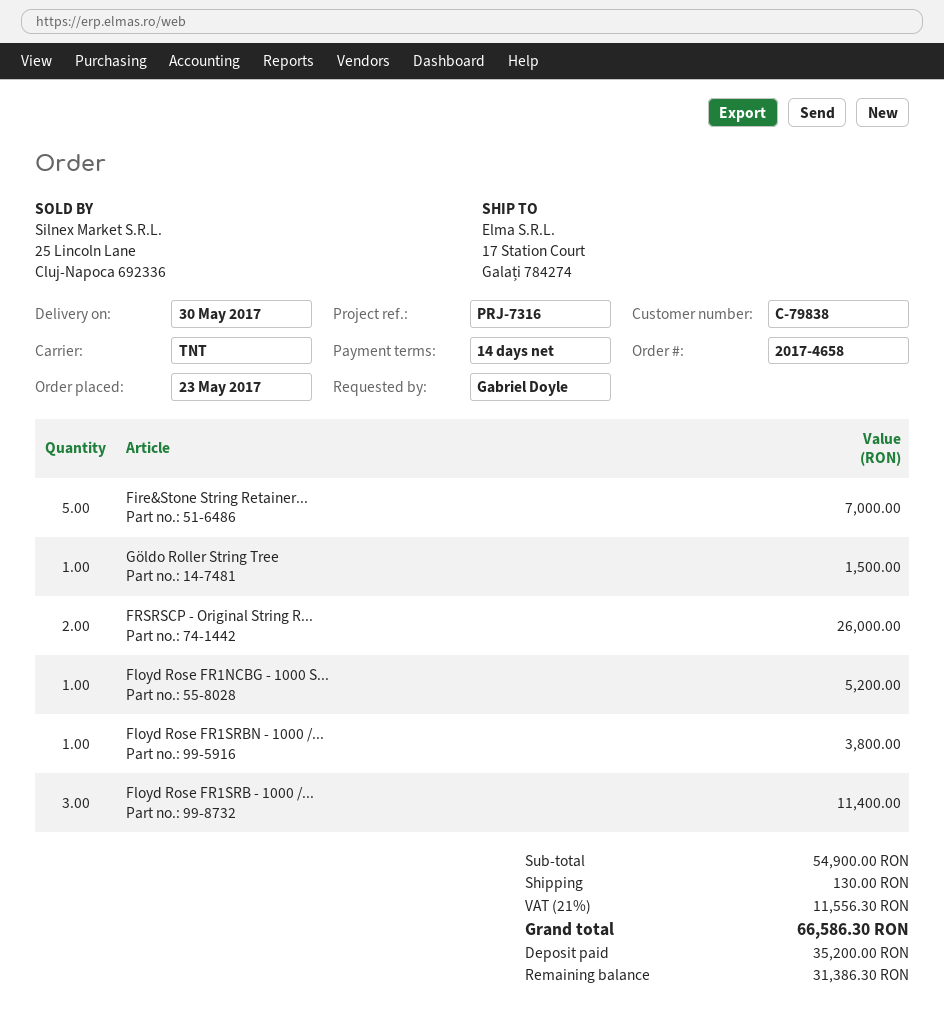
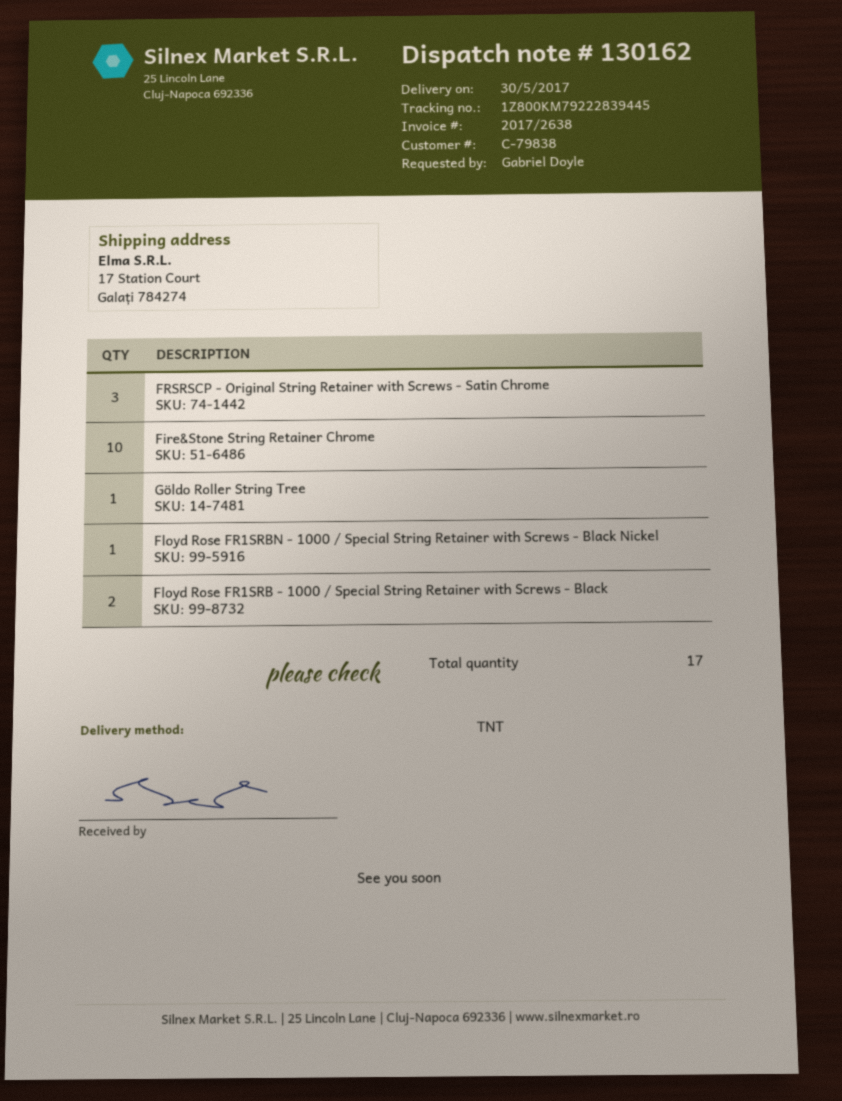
Fire&Stone String Retainer...: 5 -> 10
FRSRSCP - Original String R...: 2 -> 3
Floyd Rose FR1NCBG - 1000 S...: 1 -> none
Floyd Rose FR1SRB - 1000 /...: 3 -> 2

